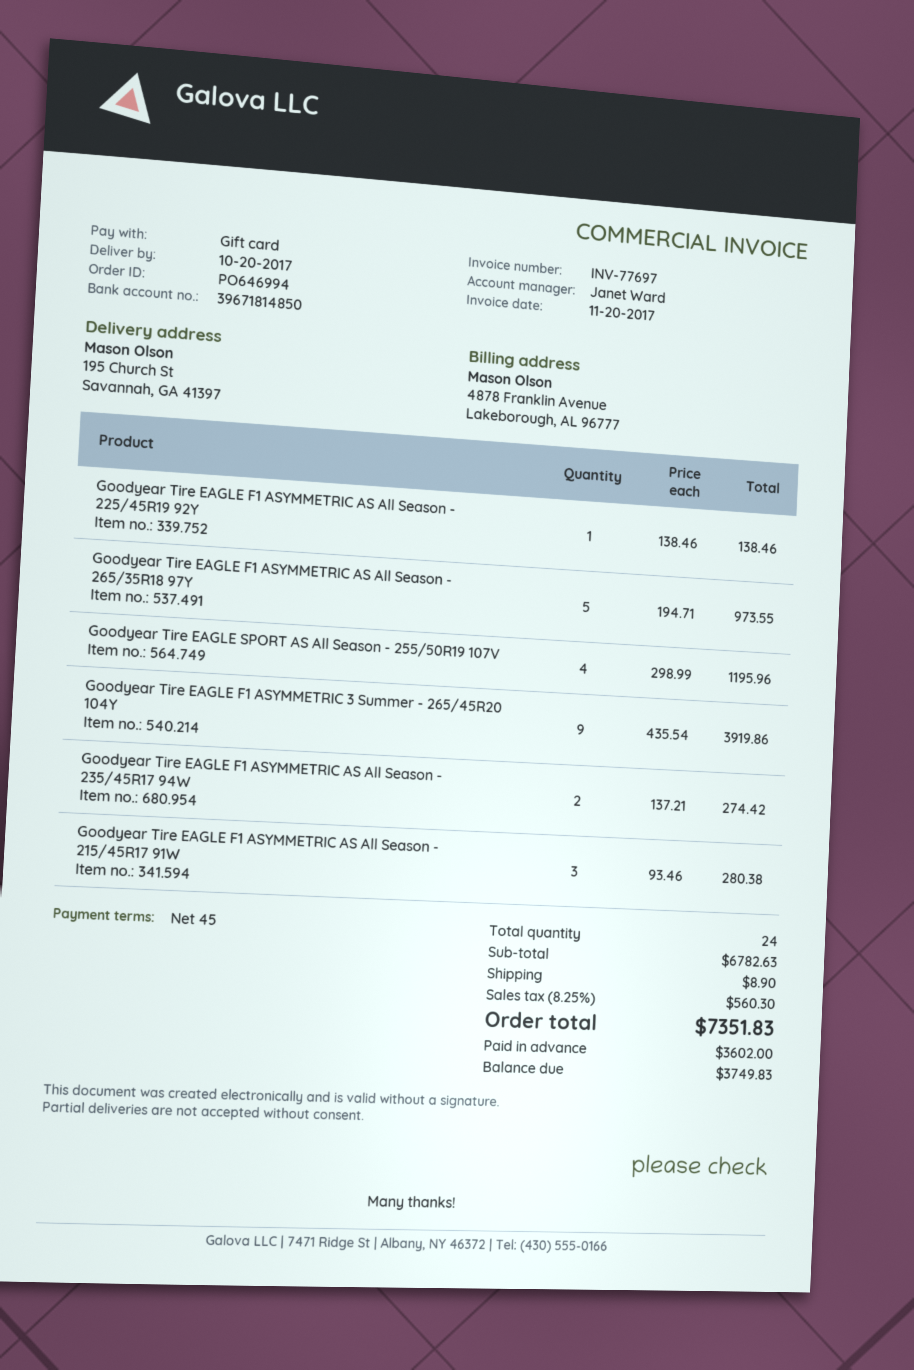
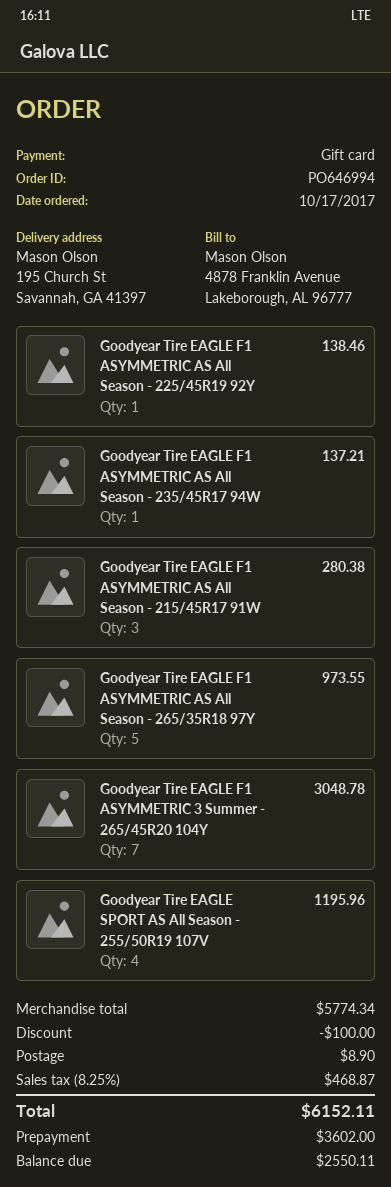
Goodyear Tire EAGLE F1 ASYMMETRIC 3 Summer - 265/45R20 104Y: 9 for 3919.86 -> 7 for 3048.78
Goodyear Tire EAGLE F1 ASYMMETRIC AS All Season - 235/45R17 94W: 2 for 274.42 -> 1 for 137.21
subtotal: 6782.63 -> 5774.34
discount: none -> 100.00
tax: 8.25% = 560.30 -> 8.25% = 468.87
total: 7351.83 -> 6152.11
balance: 3749.83 -> 2550.11

